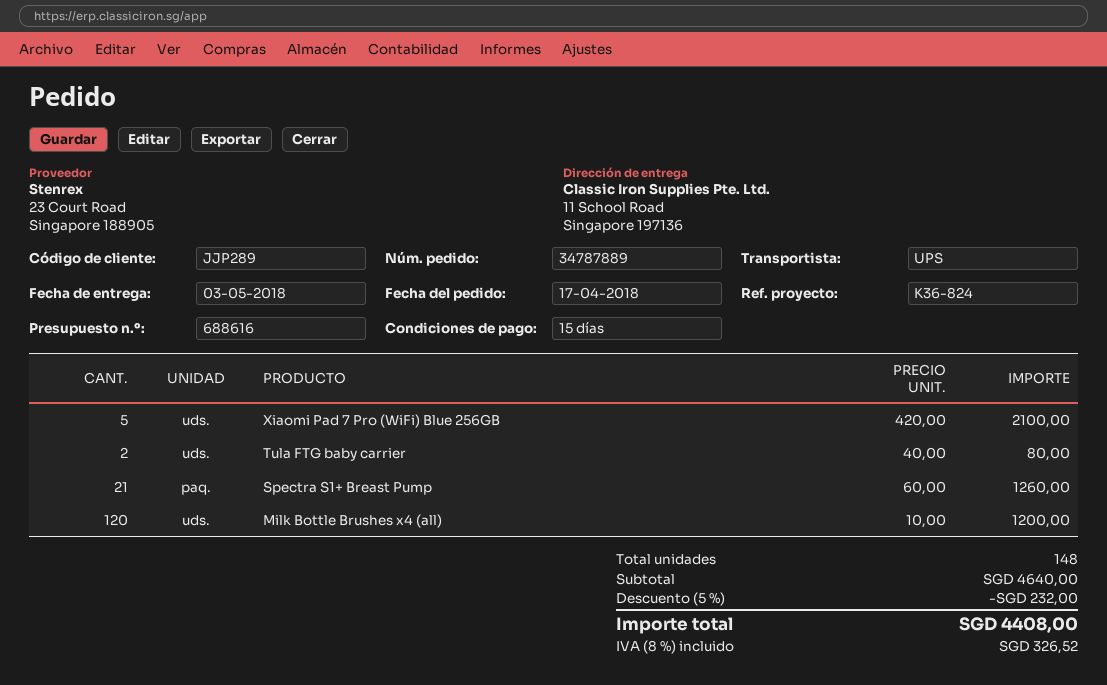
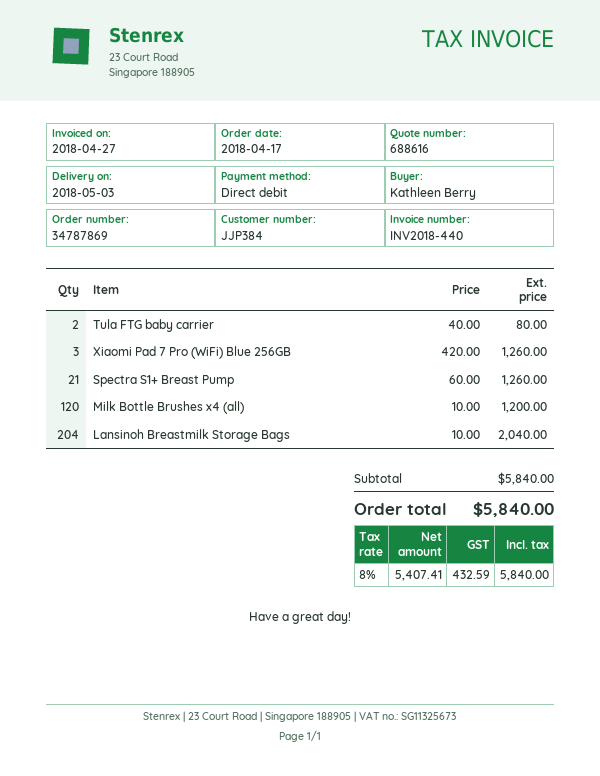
order number: 34787889 -> 34787869
customer number: JJP289 -> JJP384
Xiaomi Pad 7 Pro (WiFi) Blue 256GB: 5 x 420.00 = 2100.00 -> 3 x 420.00 = 1260.00
Lansinoh Breastmilk Storage Bags: none -> 204 x 10.00 = 2040.00
subtotal: 4640.00 -> 5840.00
discount: 5% = 232.00 -> none
tax: 8% = 326.52 -> 8% = 432.59
total: 4408.00 -> 5840.00

